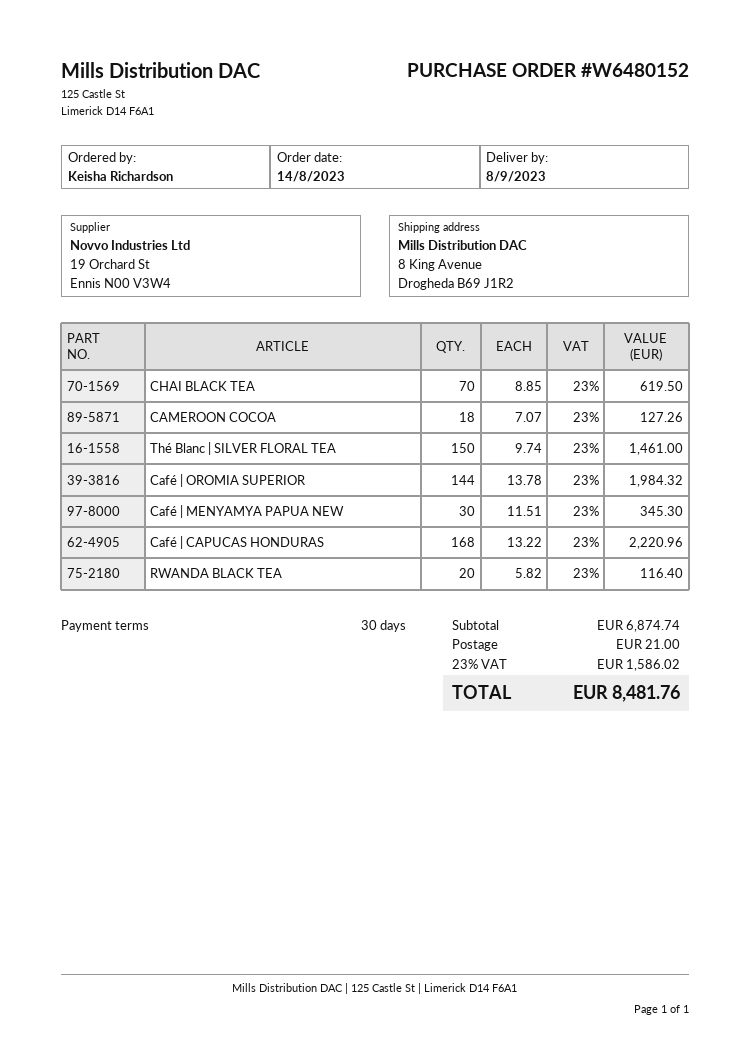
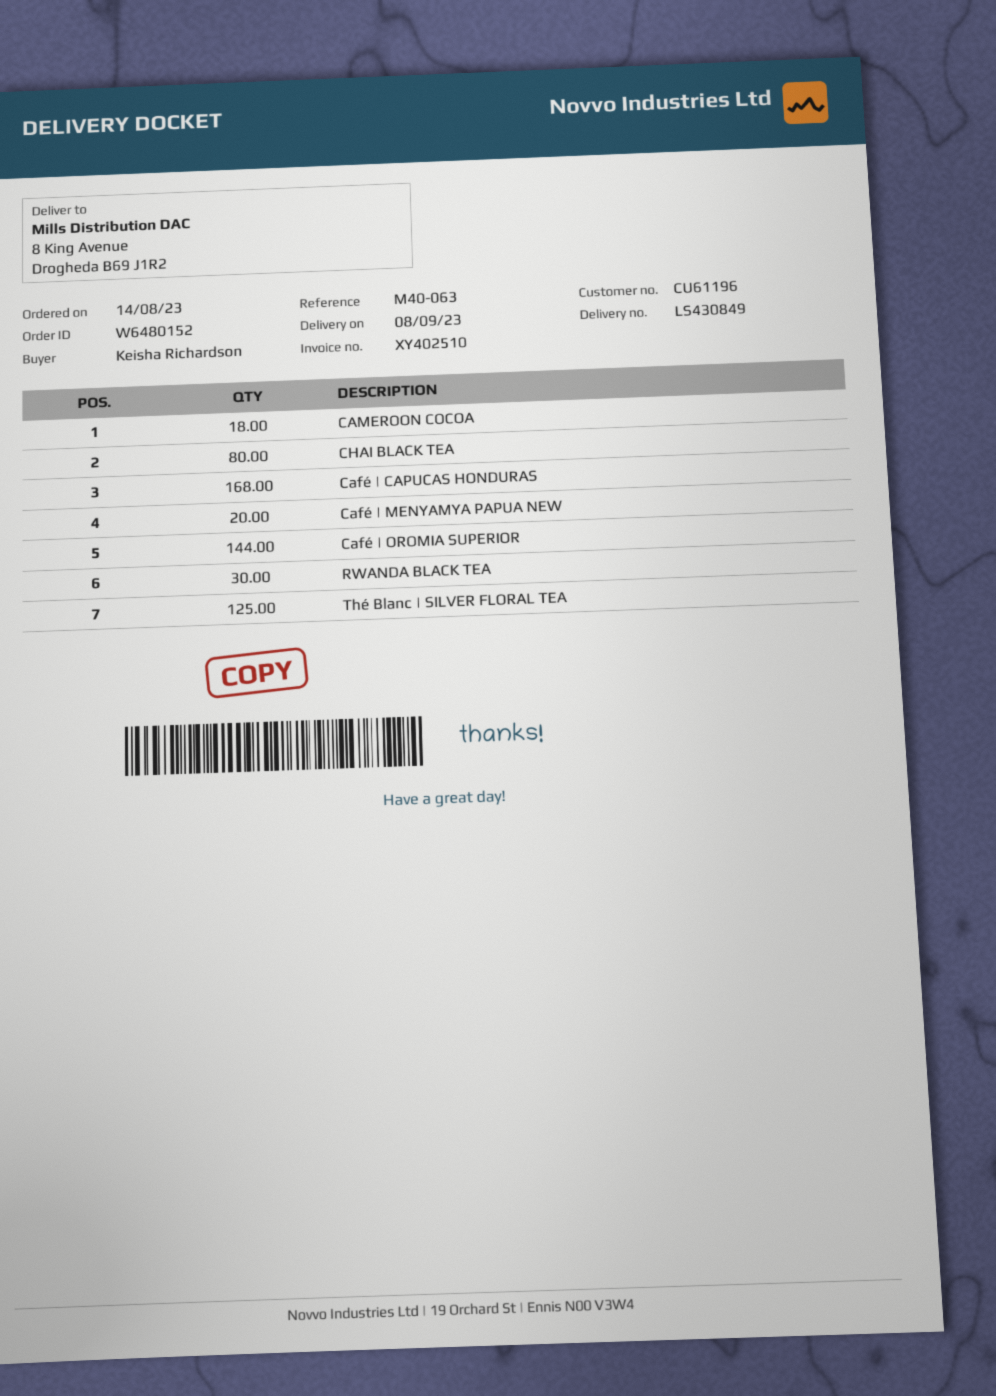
CHAI BLACK TEA: 70 -> 80
Thé Blanc | SILVER FLORAL TEA: 150 -> 125
Café | MENYAMYA PAPUA NEW: 30 -> 20
RWANDA BLACK TEA: 20 -> 30

